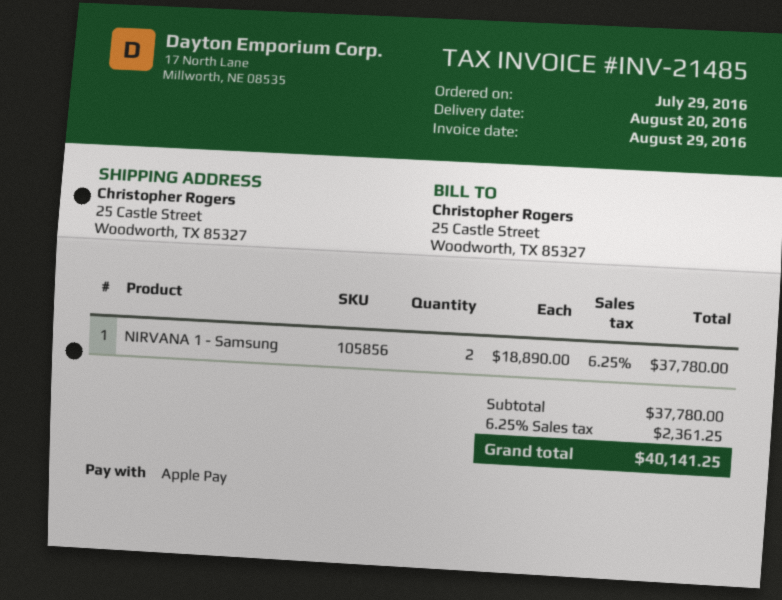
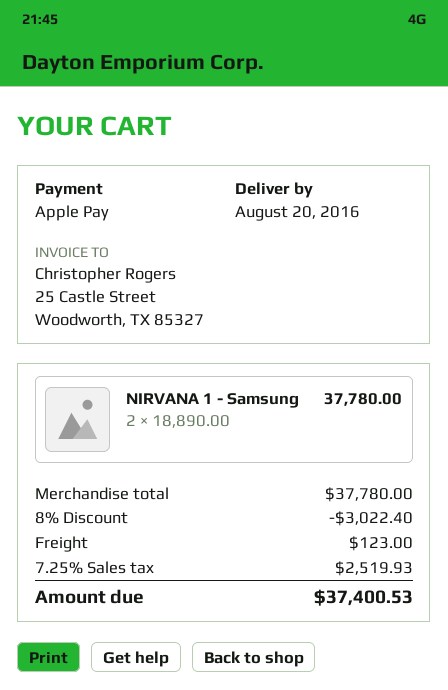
discount: none -> 8% = 3022.40
shipping: none -> 123.00
tax: 6.25% = 2361.25 -> 7.25% = 2519.93
total: 40141.25 -> 37400.53

